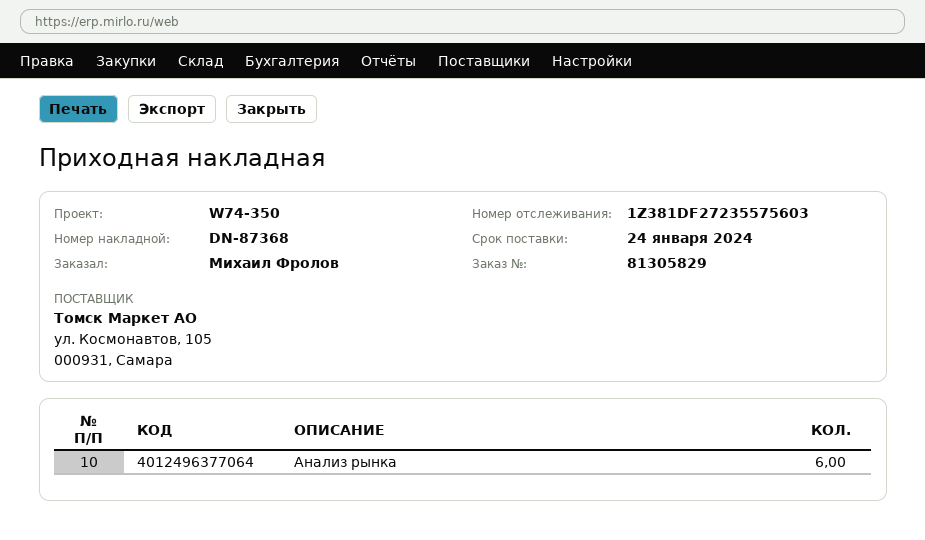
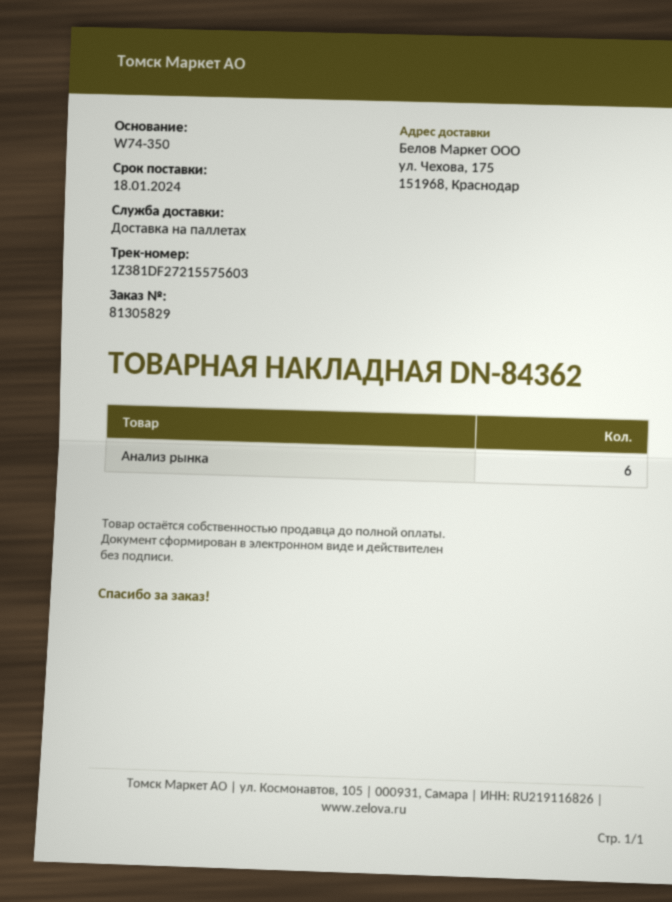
delivery note number: DN-87368 -> DN-84362
delivery date: 2024-01-24 -> 2024-01-18
tracking number: 1Z381DF27235575603 -> 1Z381DF27215575603

